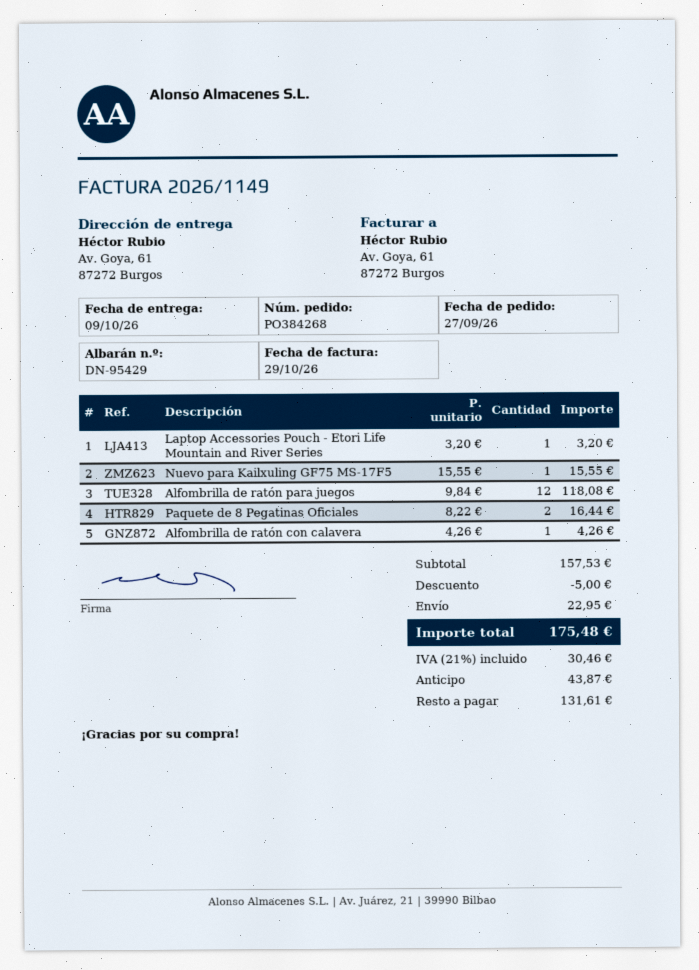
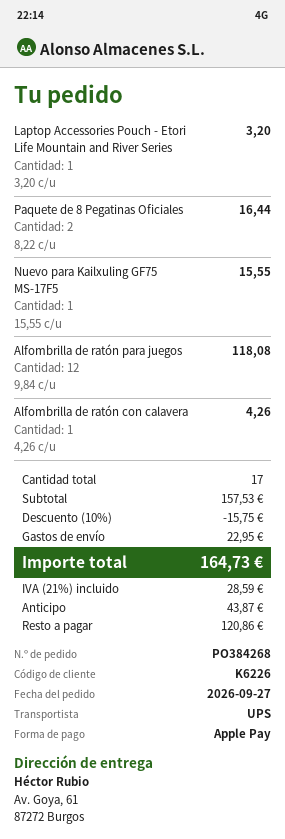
discount: 5.00 -> 15.75
tax: 21% = 30.46 -> 21% = 28.59
total: 175.48 -> 164.73
balance: 131.61 -> 120.86

